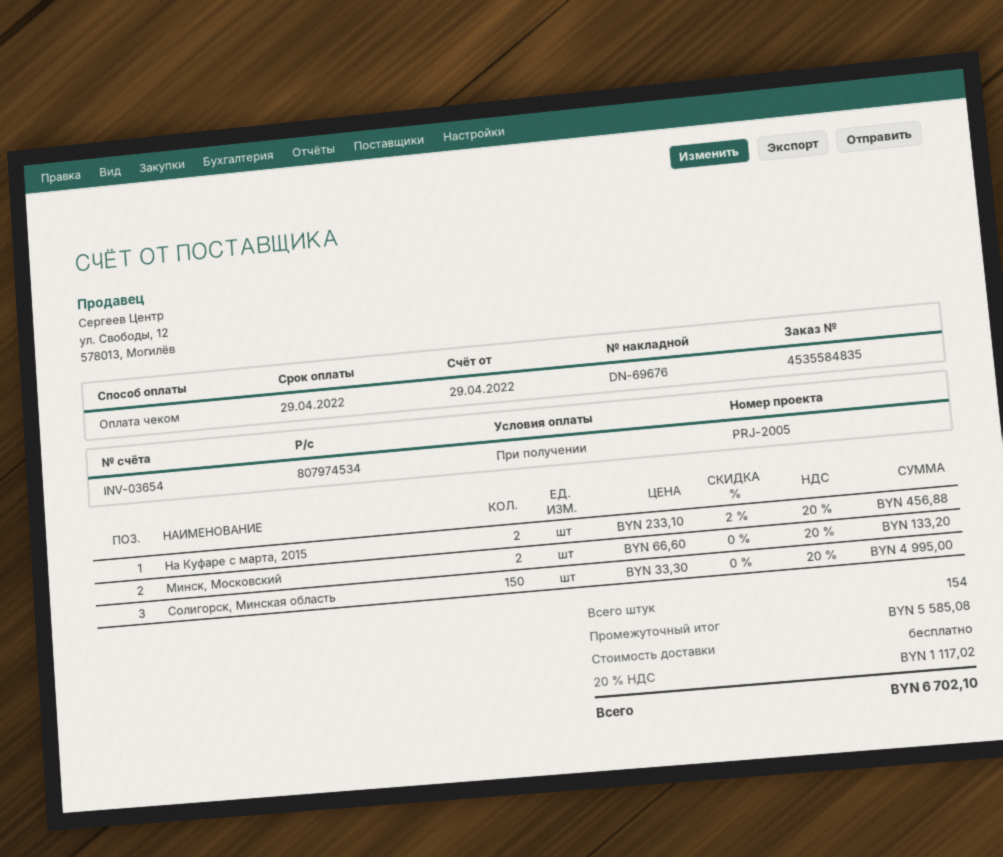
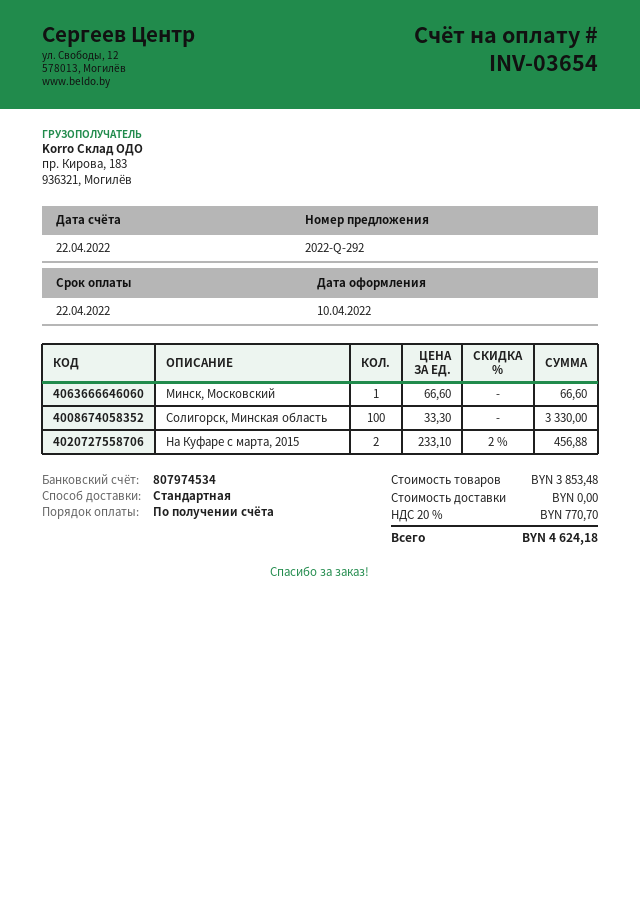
invoice date: 2022-04-29 -> 2022-04-22
due date: 2022-04-29 -> 2022-04-22
Минск, Московский: 2 x 66.60 = 133.20 -> 1 x 66.60 = 66.60
Солигорск, Минская область: 150 x 33.30 = 4995.00 -> 100 x 33.30 = 3330.00
subtotal: 5585.08 -> 3853.48
tax: 20% = 1117.02 -> 20% = 770.70
total: 6702.10 -> 4624.18

